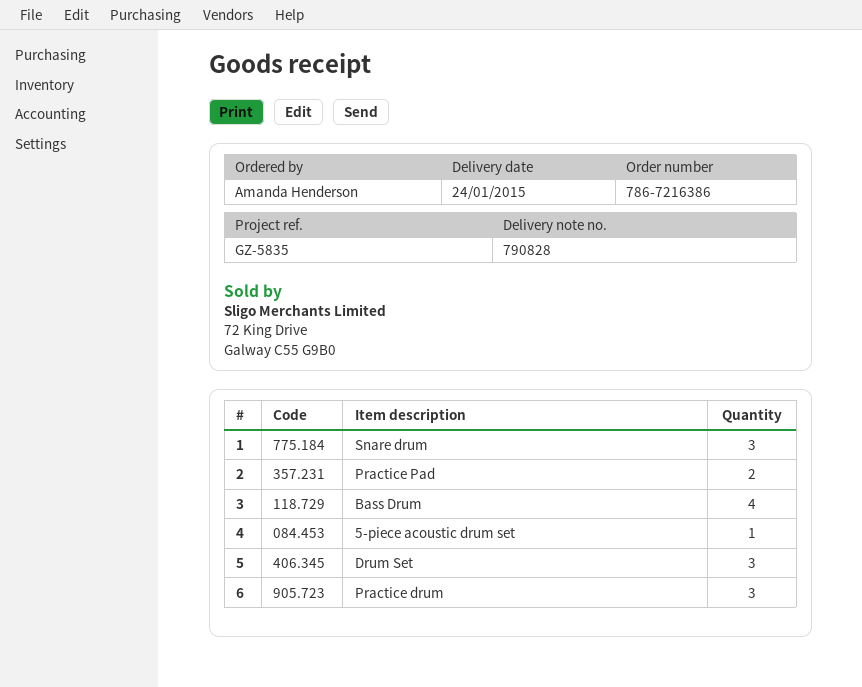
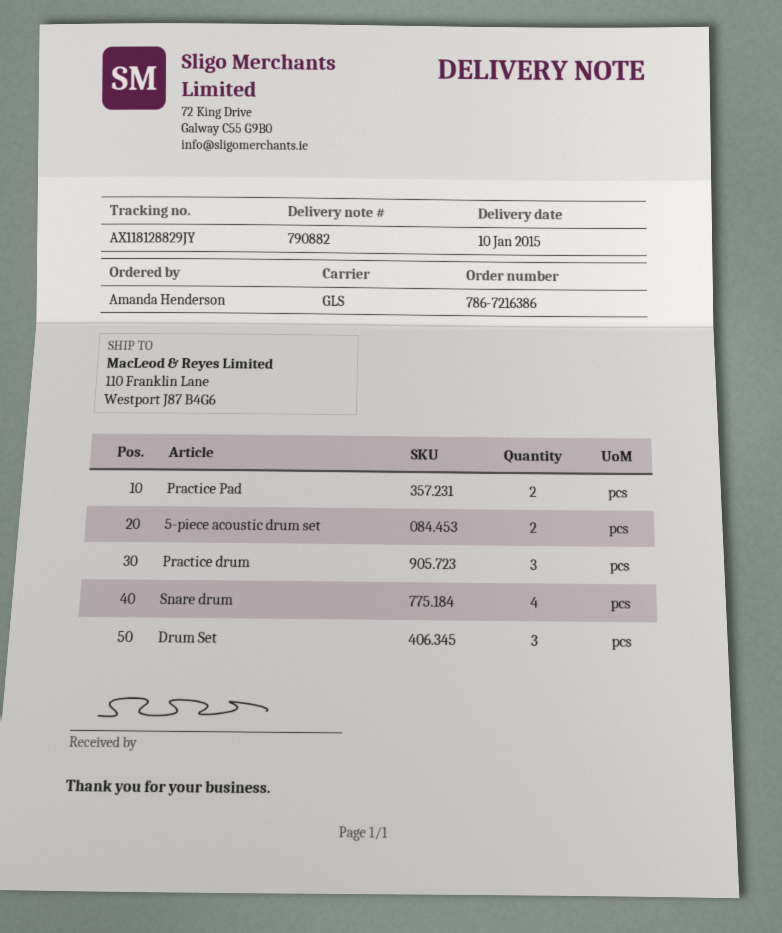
delivery note number: 790828 -> 790882
delivery date: 2015-01-24 -> 2015-01-10
Snare drum: 3 -> 4
Bass Drum: 4 -> none
5-piece acoustic drum set: 1 -> 2

